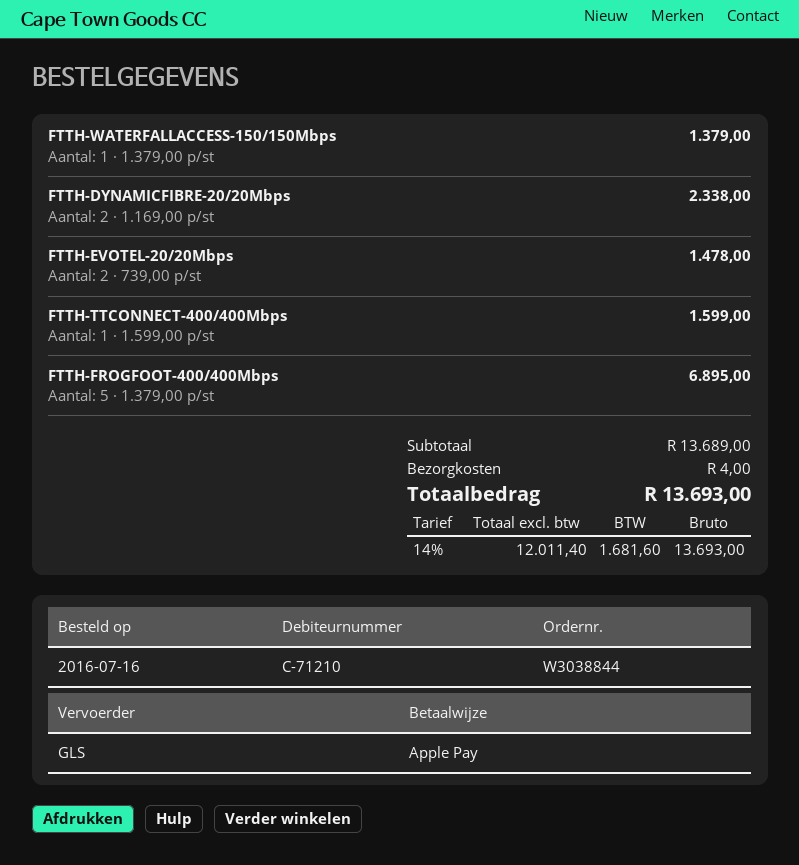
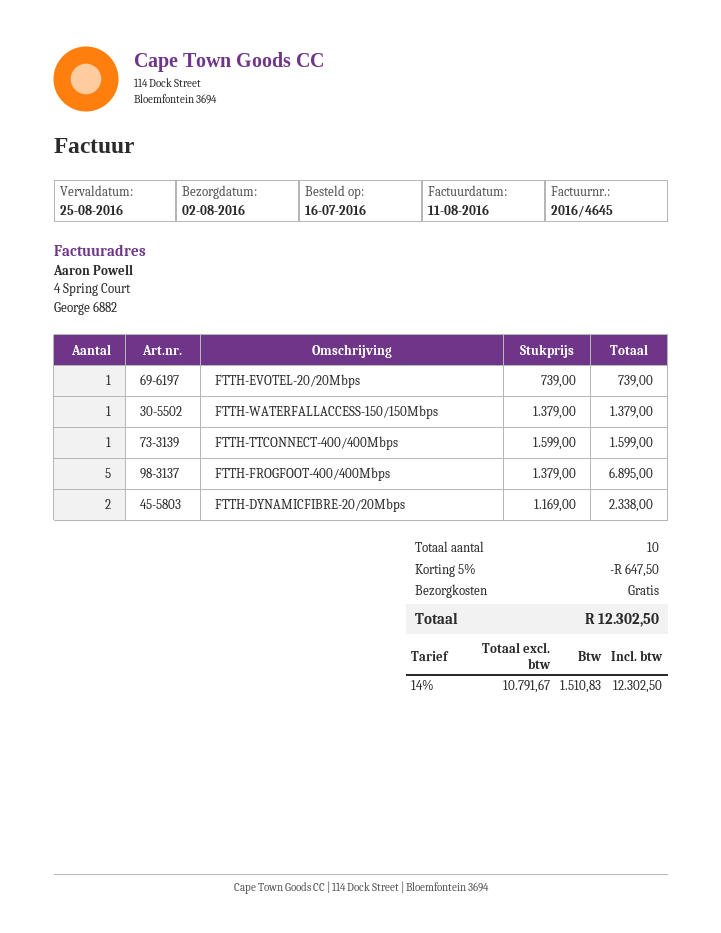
FTTH-EVOTEL-20/20Mbps: 2 x 739.00 = 1478.00 -> 1 x 739.00 = 739.00
discount: none -> 5% = 647.50
shipping: 4.00 -> 0.00
net: 12011.40 -> 10791.67
tax: 14% = 1681.60 -> 14% = 1510.83
total: 13693.00 -> 12302.50

